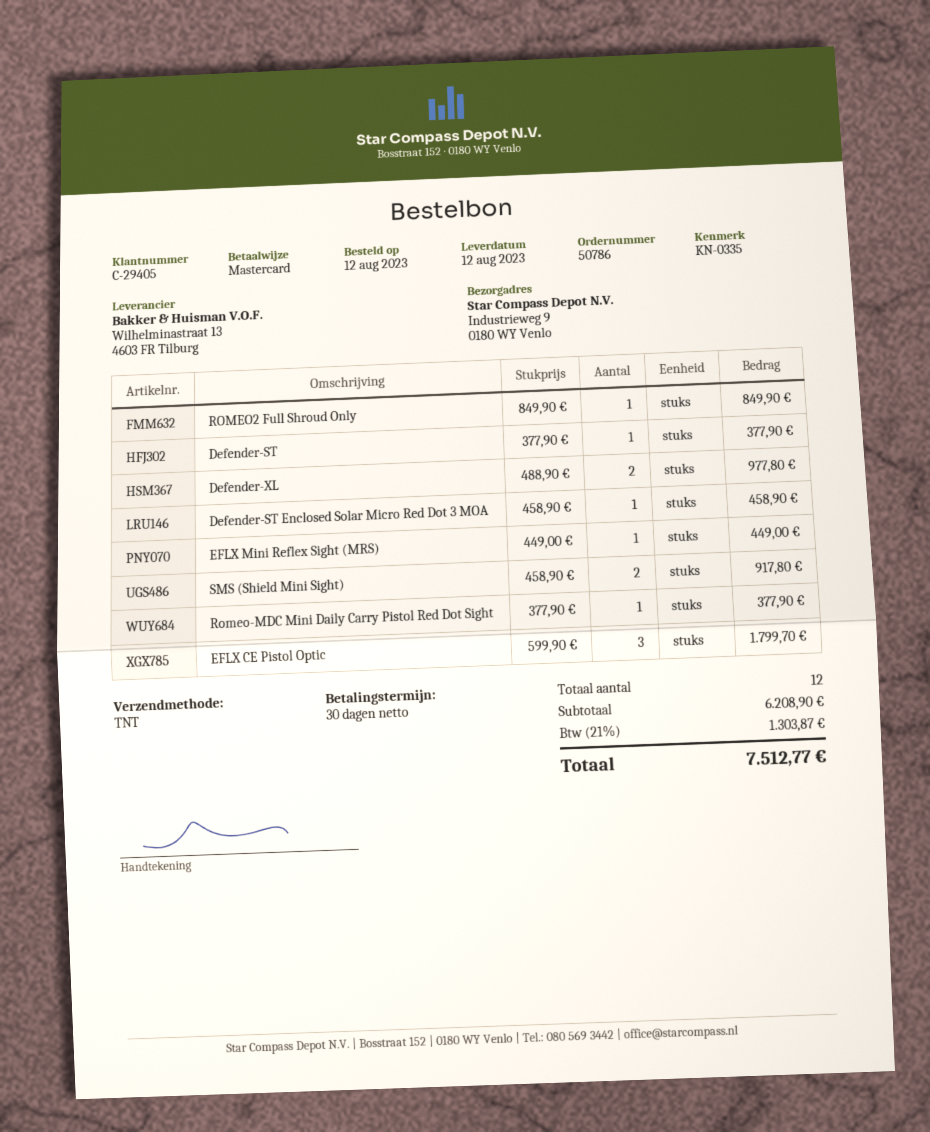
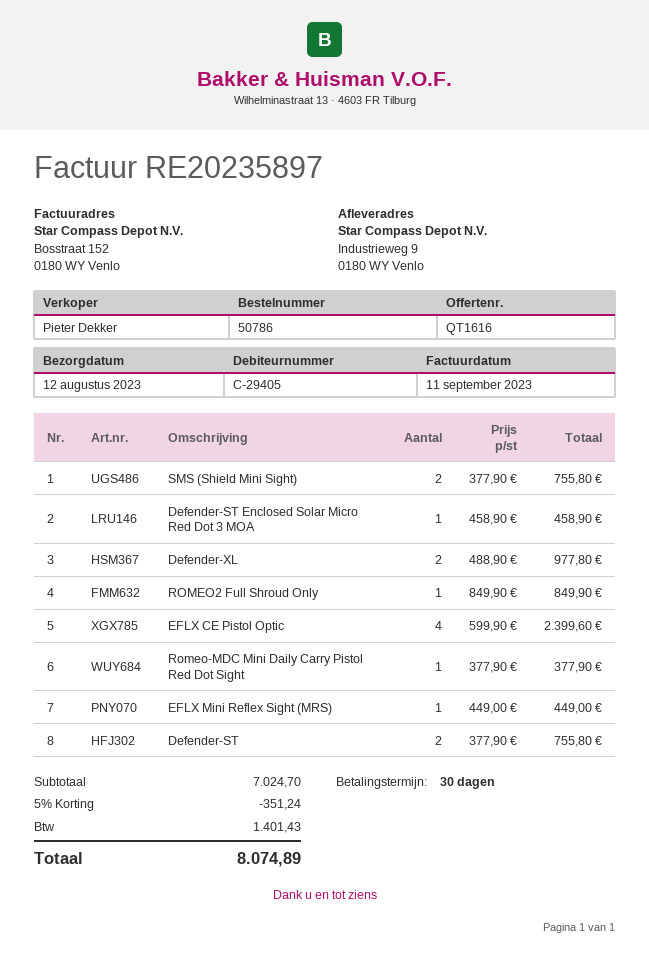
Defender-ST: 1 x 377.90 = 377.90 -> 2 x 377.90 = 755.80
SMS (Shield Mini Sight): 2 x 458.90 = 917.80 -> 2 x 377.90 = 755.80
EFLX CE Pistol Optic: 3 x 599.90 = 1799.70 -> 4 x 599.90 = 2399.60
subtotal: 6208.90 -> 7024.70
discount: none -> 5% = 351.24
tax: 1303.87 -> 1401.43
total: 7512.77 -> 8074.89

